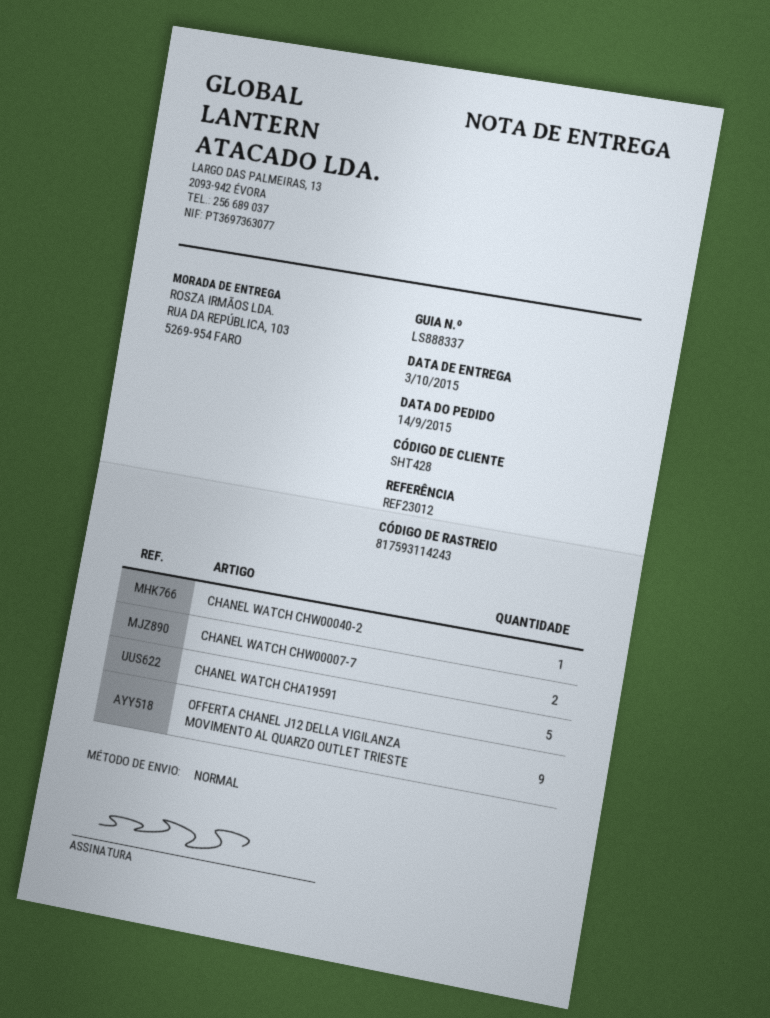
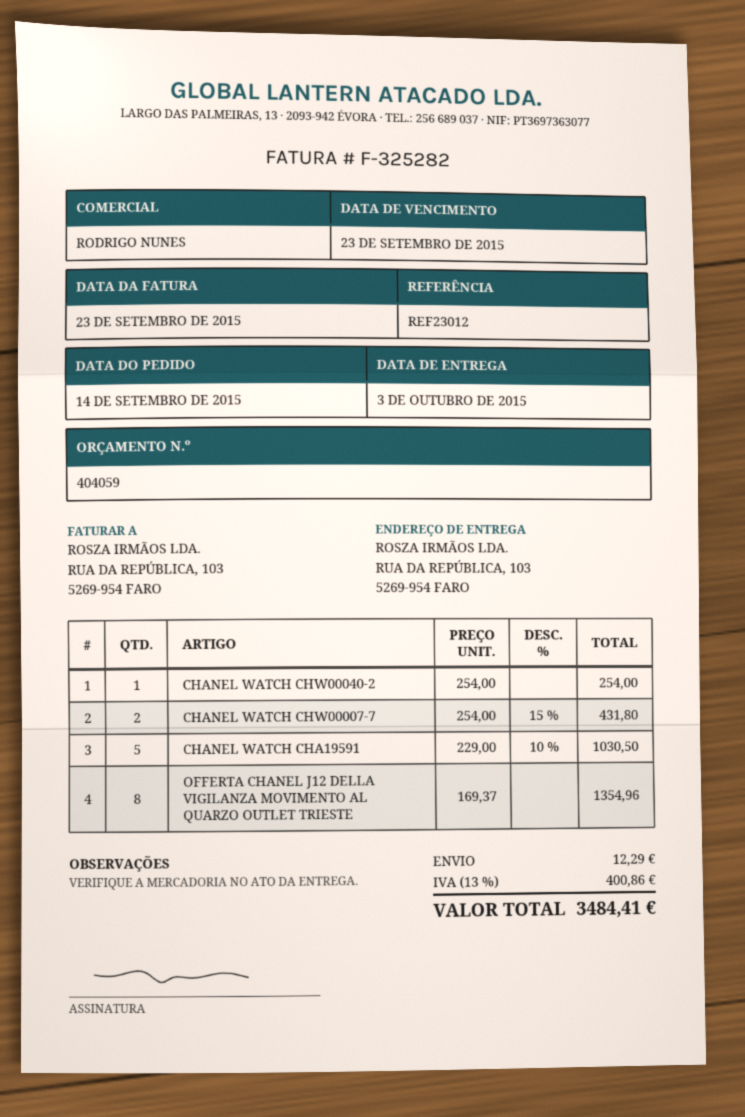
OFFERTA CHANEL J12 DELLA VIGILANZA MOVIMENTO AL QUARZO OUTLET TRIESTE: 9 -> 8

